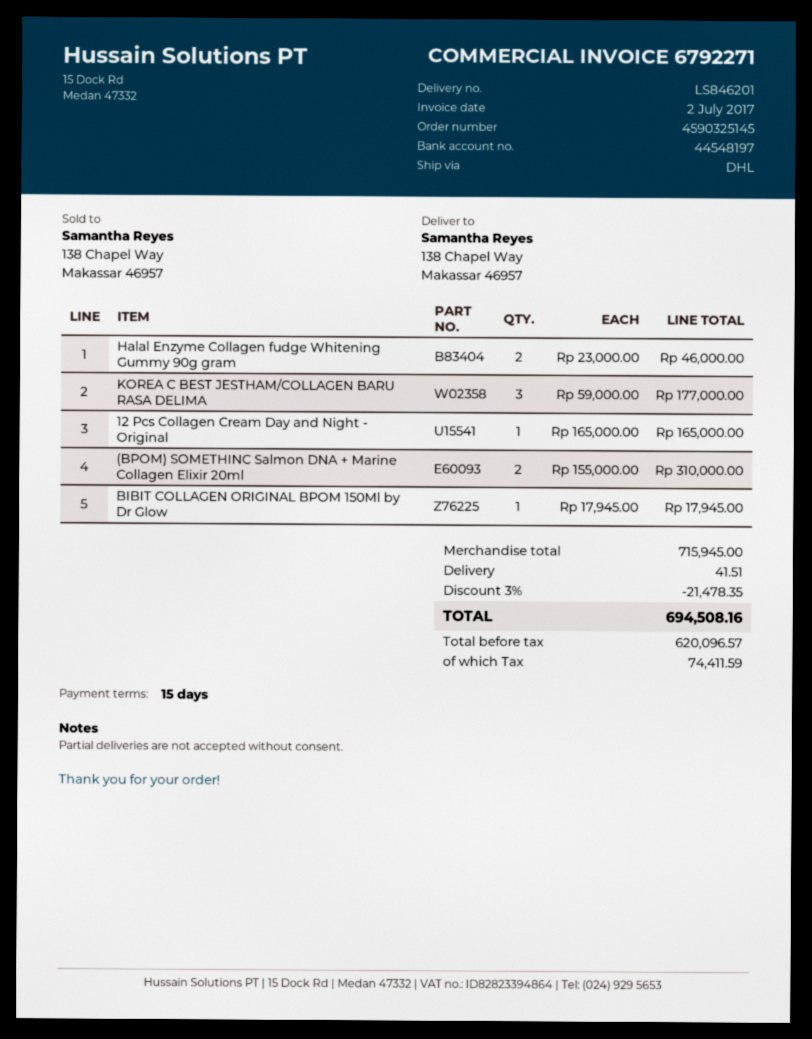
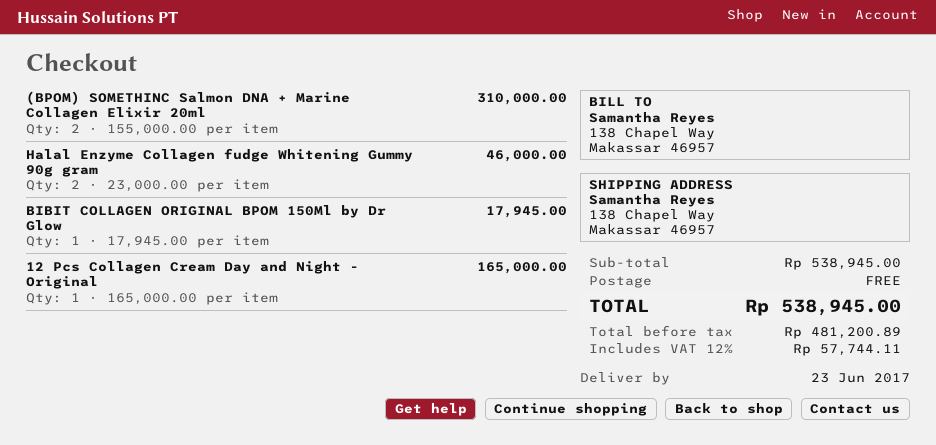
KOREA C BEST JESTHAM/COLLAGEN BARU RASA DELIMA: 3 x 59000.00 = 177000.00 -> none
subtotal: 715945.00 -> 538945.00
discount: 3% = 21478.35 -> none
shipping: 41.51 -> 0.00
net: 620096.57 -> 481200.89
tax: 74411.59 -> 57744.11
total: 694508.16 -> 538945.00

